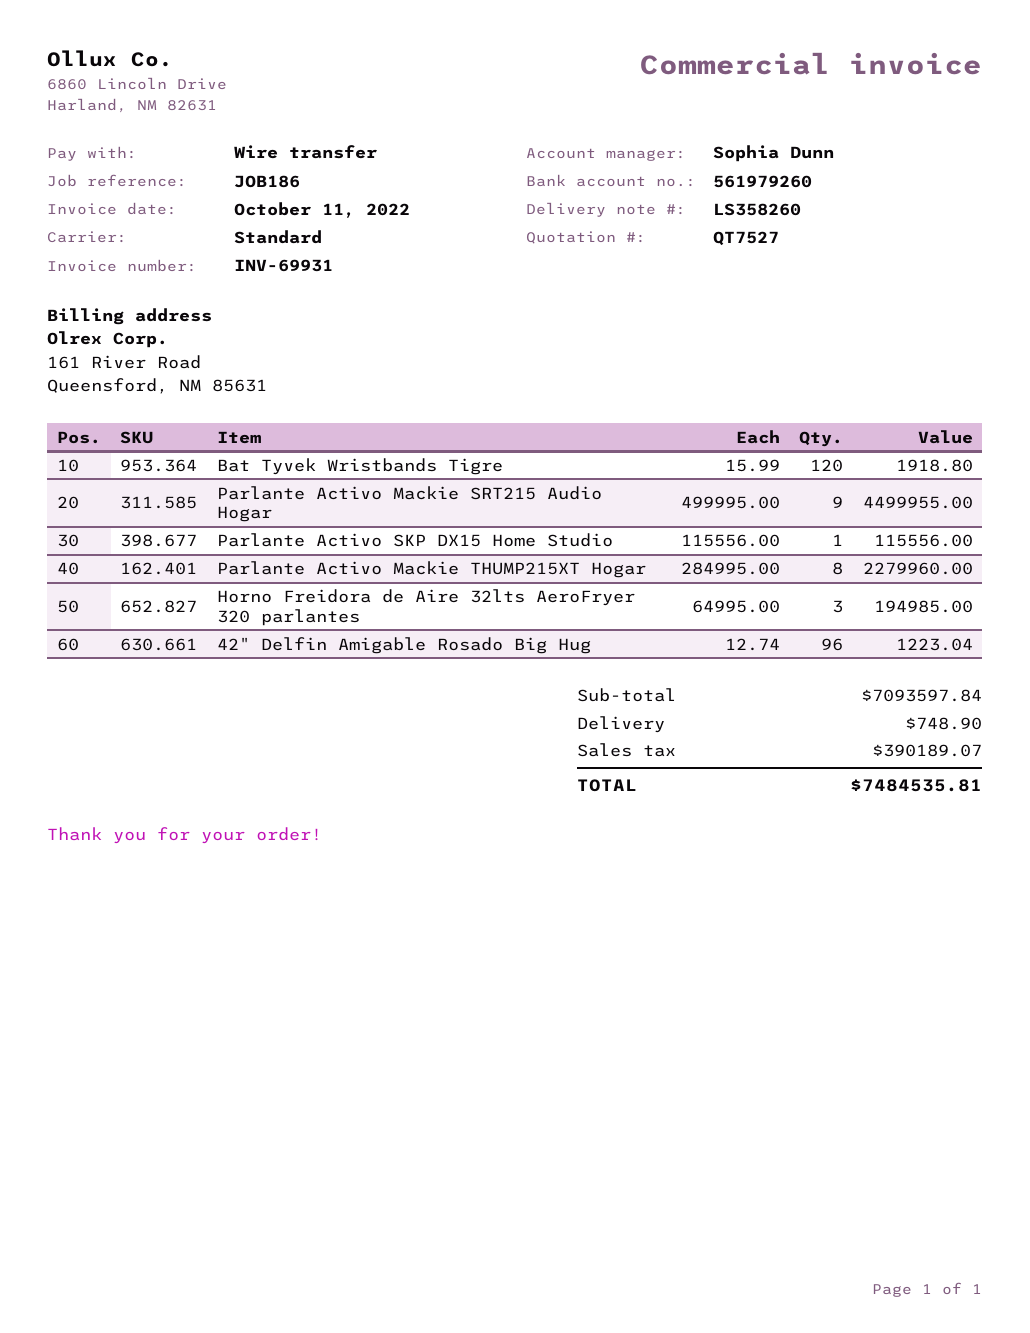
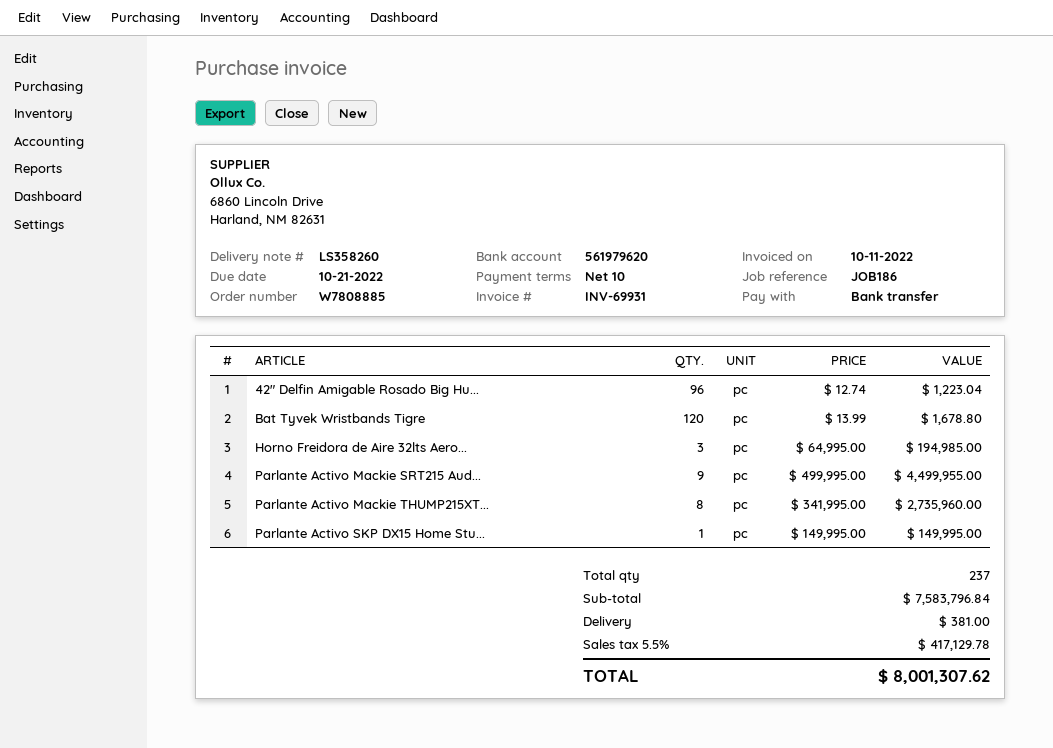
bank account: 561979260 -> 561979620
Bat Tyvek Wristbands Tigre: 120 x 15.99 = 1918.80 -> 120 x 13.99 = 1678.80
Parlante Activo SKP DX15 Home Studio: 1 x 115556.00 = 115556.00 -> 1 x 149995.00 = 149995.00
Parlante Activo Mackie THUMP215XT Hogar: 8 x 284995.00 = 2279960.00 -> 8 x 341995.00 = 2735960.00
subtotal: 7093597.84 -> 7583796.84
shipping: 748.90 -> 381.00
tax: 390189.07 -> 417129.78
total: 7484535.81 -> 8001307.62

